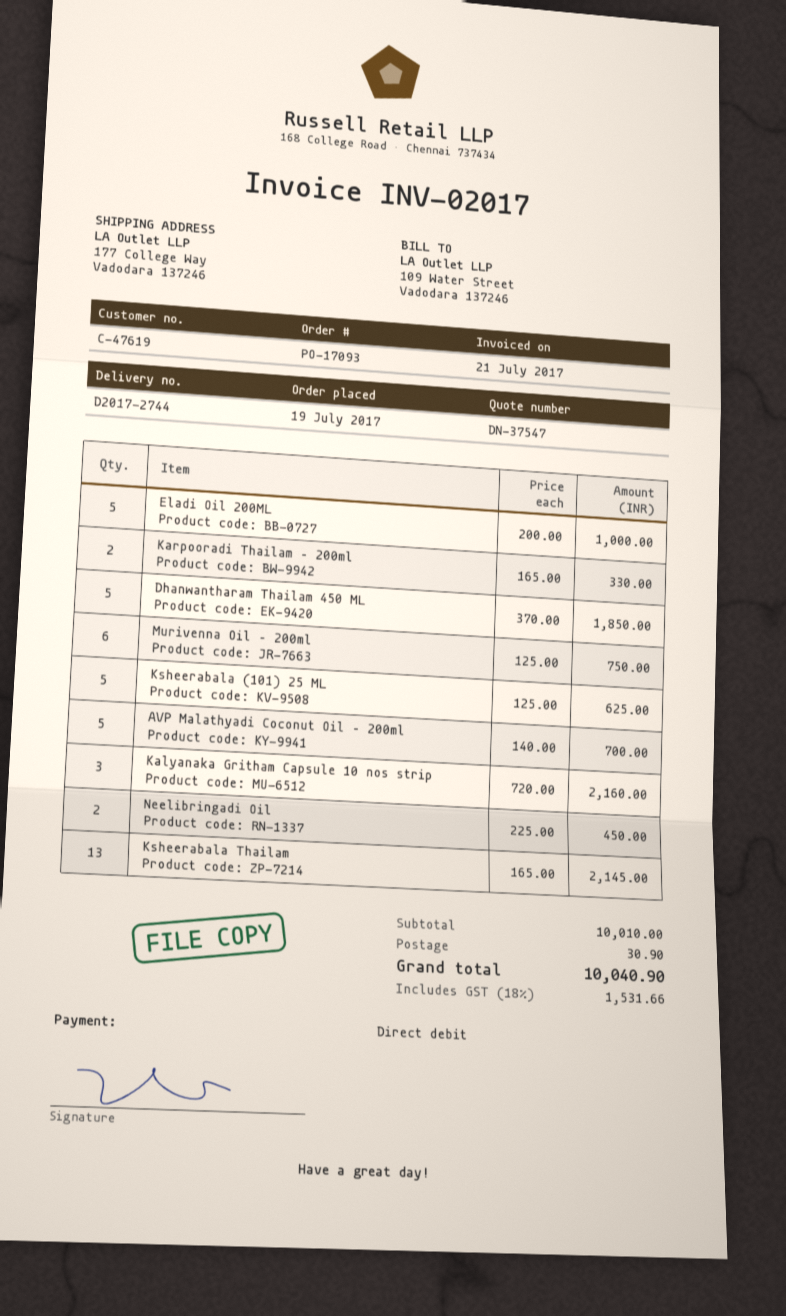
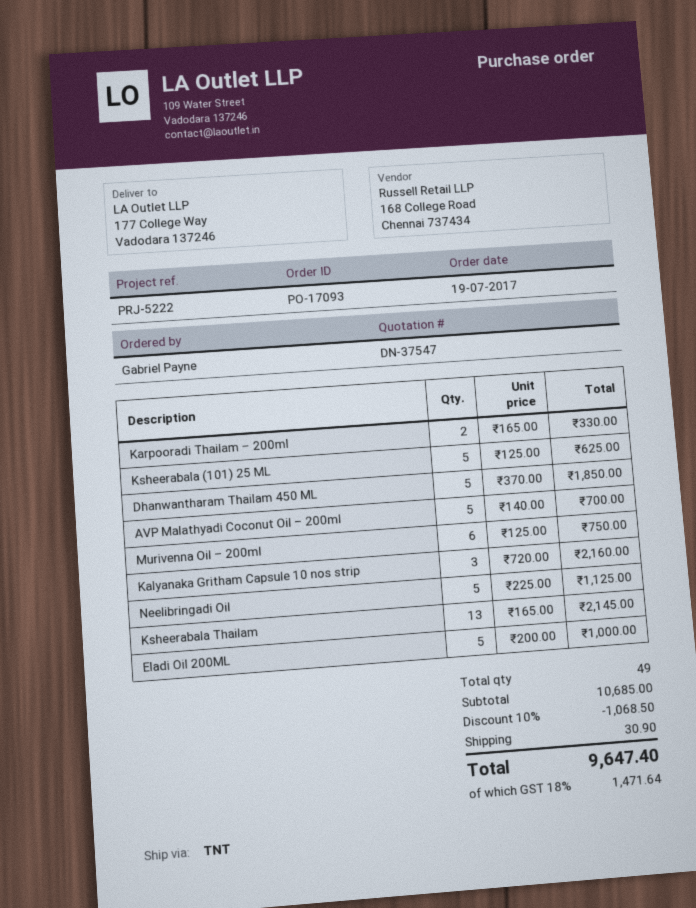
Neelibringadi Oil: 2 x 225.00 = 450.00 -> 5 x 225.00 = 1125.00
subtotal: 10010.00 -> 10685.00
discount: none -> 10% = 1068.50
tax: 18% = 1531.66 -> 18% = 1471.64
total: 10040.90 -> 9647.40

